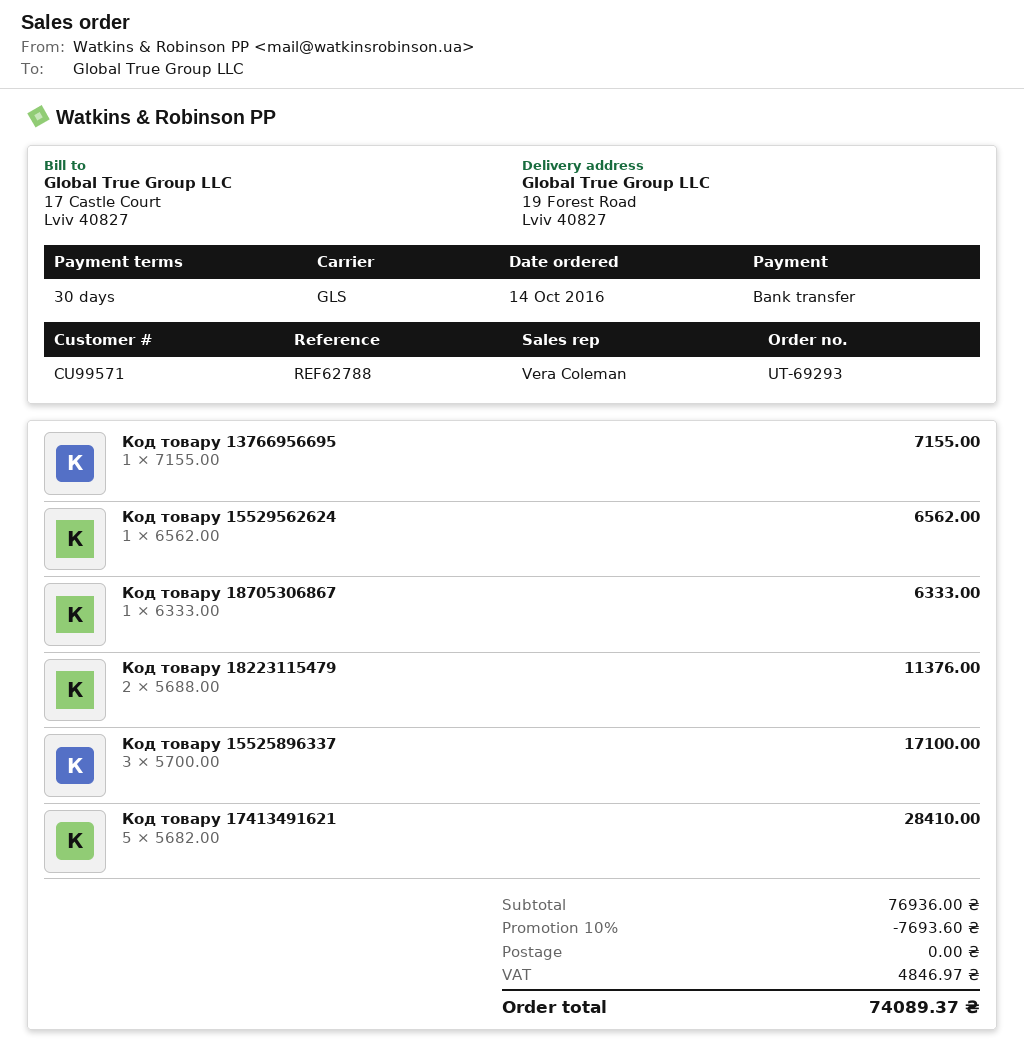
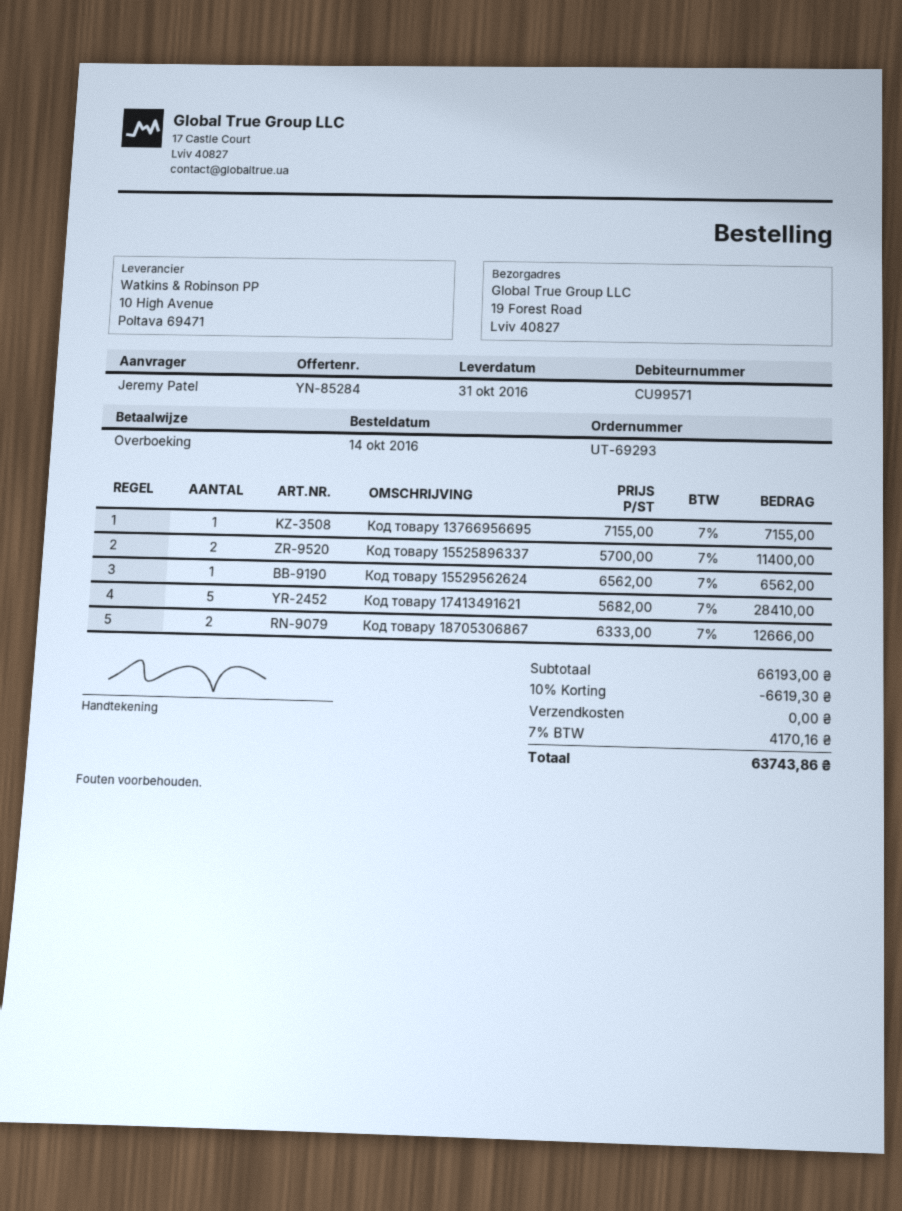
Код товару 18705306867: 1 x 6333.00 = 6333.00 -> 2 x 6333.00 = 12666.00
Код товару 18223115479: 2 x 5688.00 = 11376.00 -> none
Код товару 15525896337: 3 x 5700.00 = 17100.00 -> 2 x 5700.00 = 11400.00
subtotal: 76936.00 -> 66193.00
discount: 10% = 7693.60 -> 10% = 6619.30
tax: 4846.97 -> 4170.16
total: 74089.37 -> 63743.86

